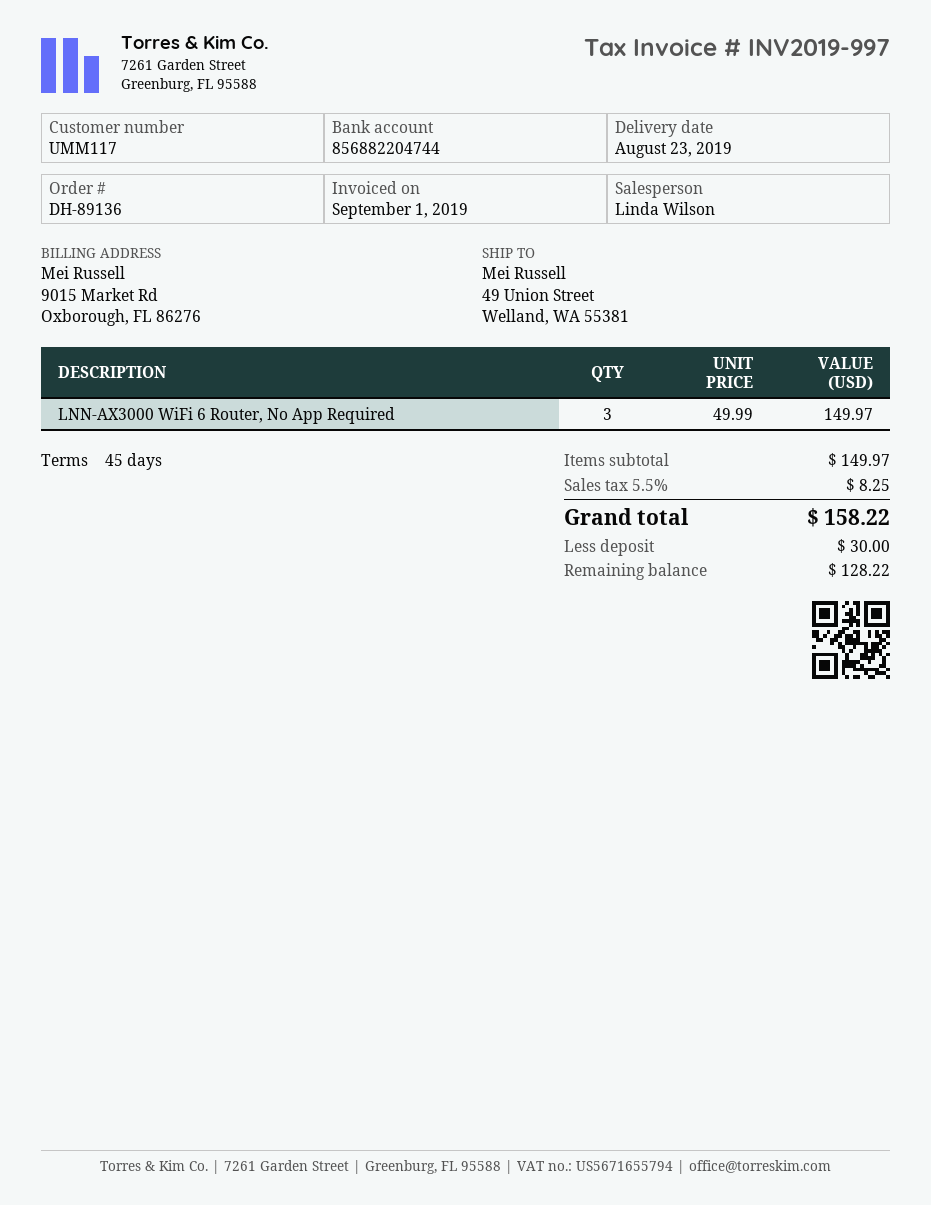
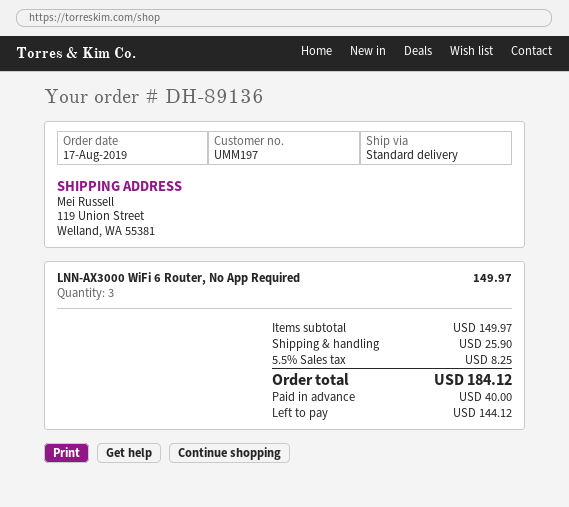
customer number: UMM117 -> UMM197
ship to: 49 Union Street, Welland, WA 55381 -> 119 Union Street, Welland, WA 55381
shipping: none -> 25.90
total: 158.22 -> 184.12
deposit: 30.00 -> 40.00
balance: 128.22 -> 144.12

